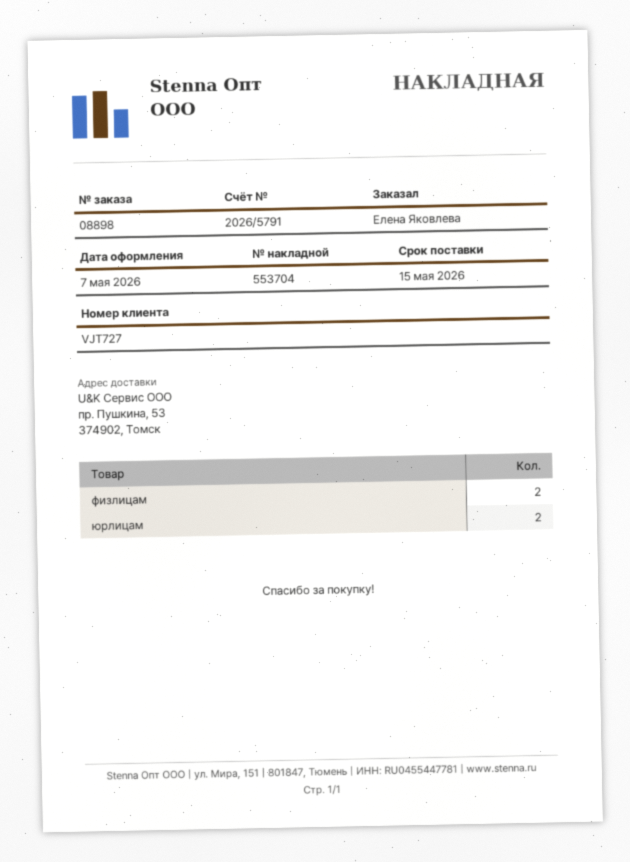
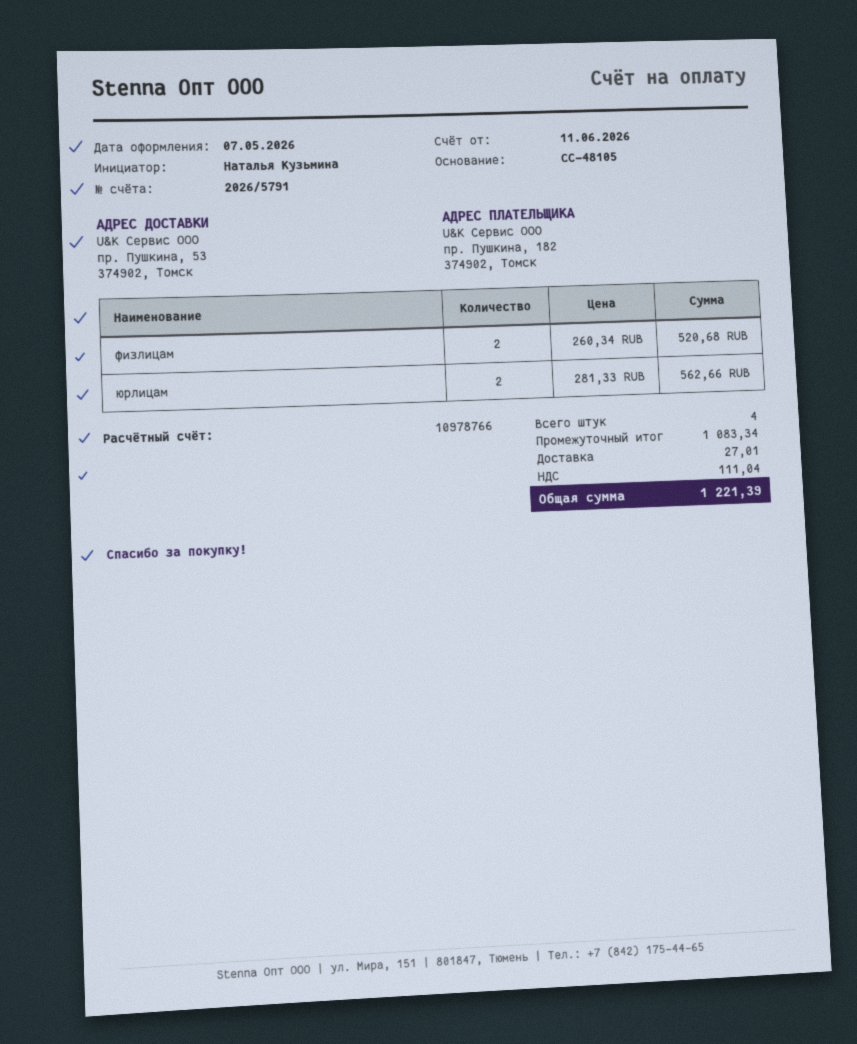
ordered by: Елена Яковлева -> Наталья Кузьмина

